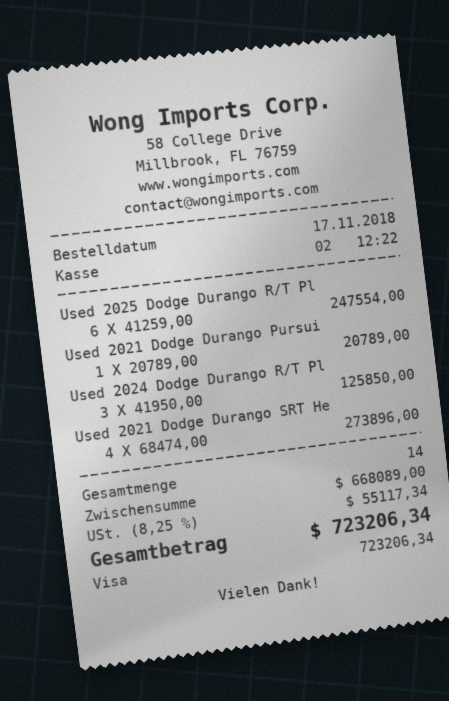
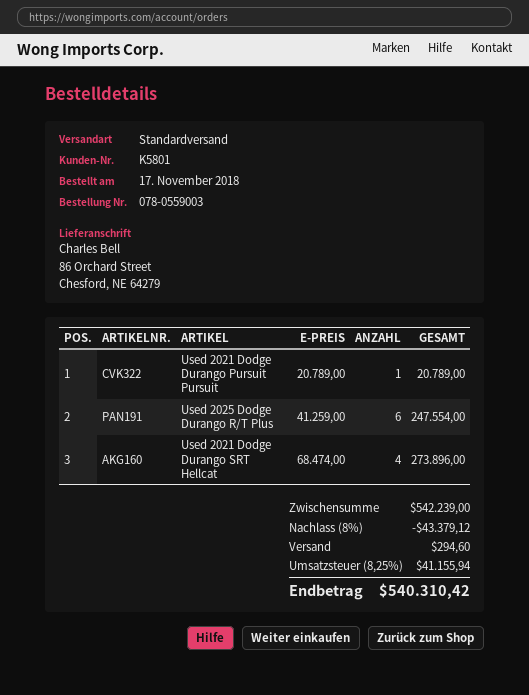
Used 2024 Dodge Durango R/T Pl: 3 x 41950.00 = 125850.00 -> none
subtotal: 668089.00 -> 542239.00
discount: none -> 8% = 43379.12
shipping: none -> 294.60
tax: 8.25% = 55117.34 -> 8.25% = 41155.94
total: 723206.34 -> 540310.42

